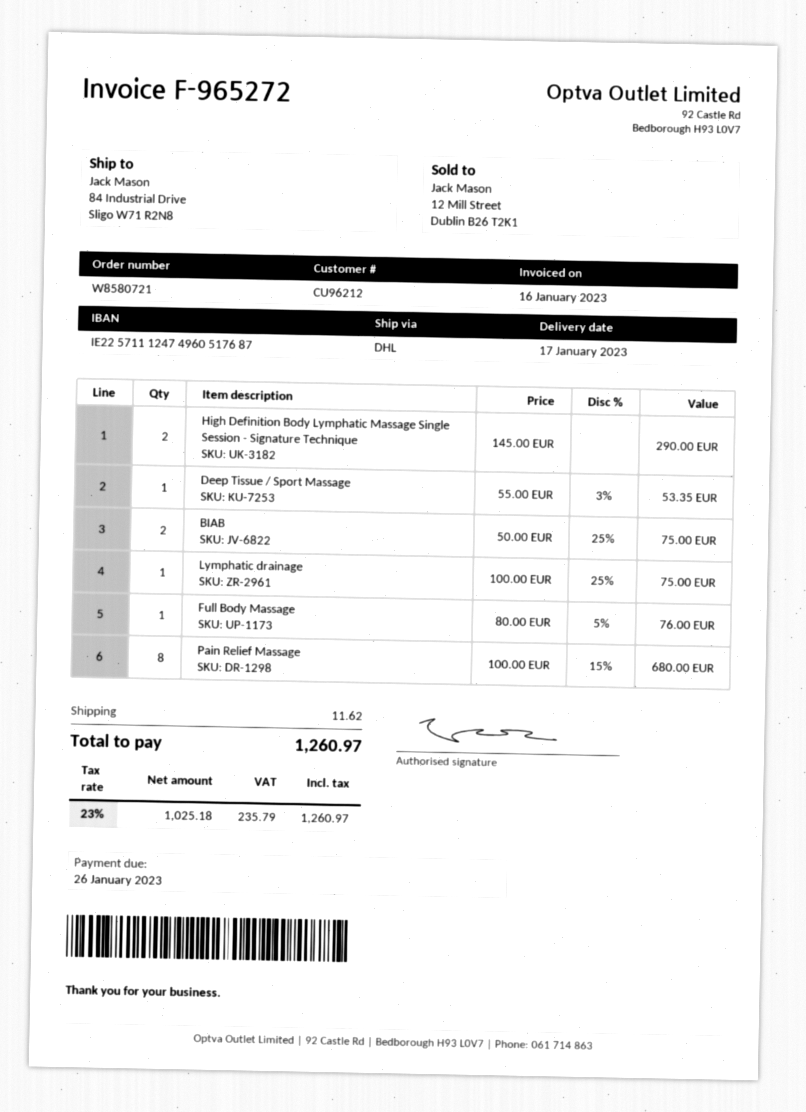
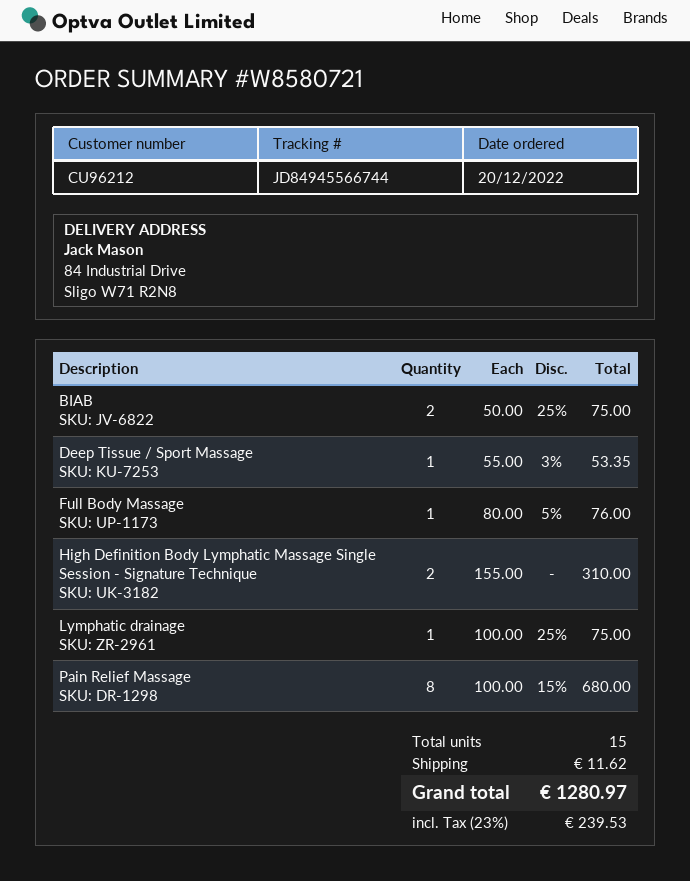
High Definition Body Lymphatic Massage Single Session - Signature Technique: 2 x 145.00 = 290.00 -> 2 x 155.00 = 310.00
tax: 23% = 235.79 -> 23% = 239.53
total: 1260.97 -> 1280.97

